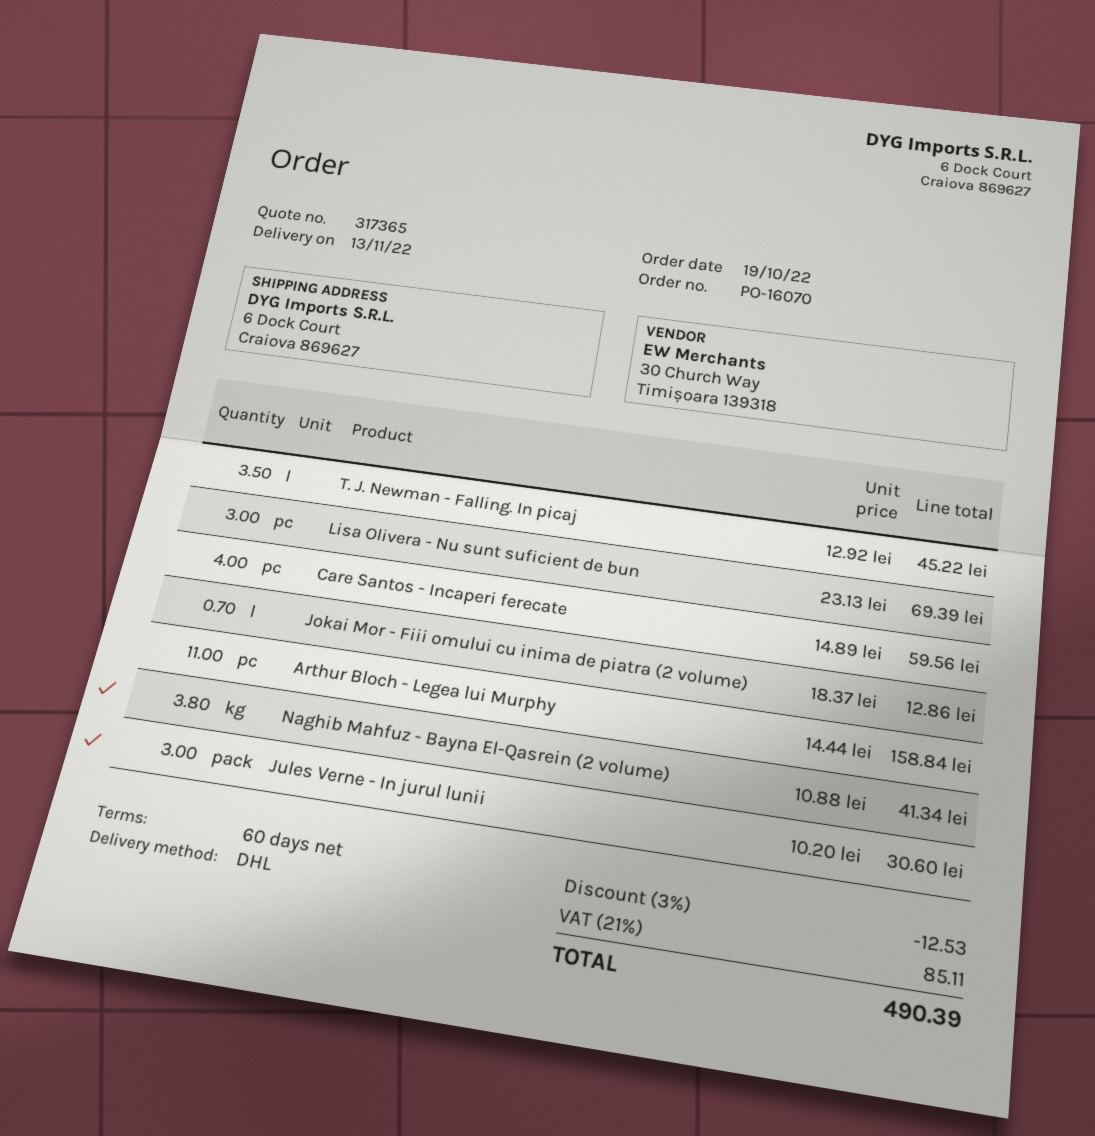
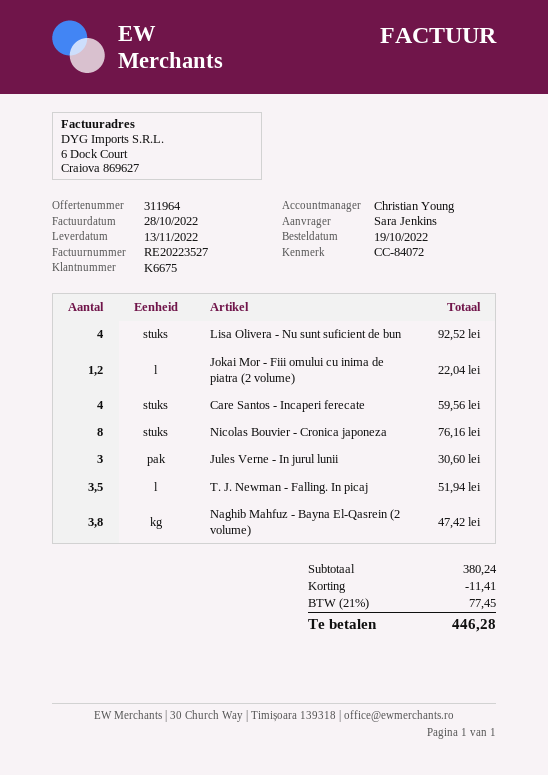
quote number: 317365 -> 311964
T. J. Newman - Falling. In picaj: 3.5 for 45.22 -> 3.5 for 51.94
Lisa Olivera - Nu sunt suficient de bun: 3 for 69.39 -> 4 for 92.52
Jokai Mor - Fiii omului cu inima de piatra (2 volume): 0.7 for 12.86 -> 1.2 for 22.04
Arthur Bloch - Legea lui Murphy: 11 for 158.84 -> none
Naghib Mahfuz - Bayna El-Qasrein (2 volume): 3.8 for 41.34 -> 3.8 for 47.42
Nicolas Bouvier - Cronica japoneza: none -> 8 for 76.16
discount: 12.53 -> 11.41
tax: 21% = 85.11 -> 21% = 77.45
total: 490.39 -> 446.28

